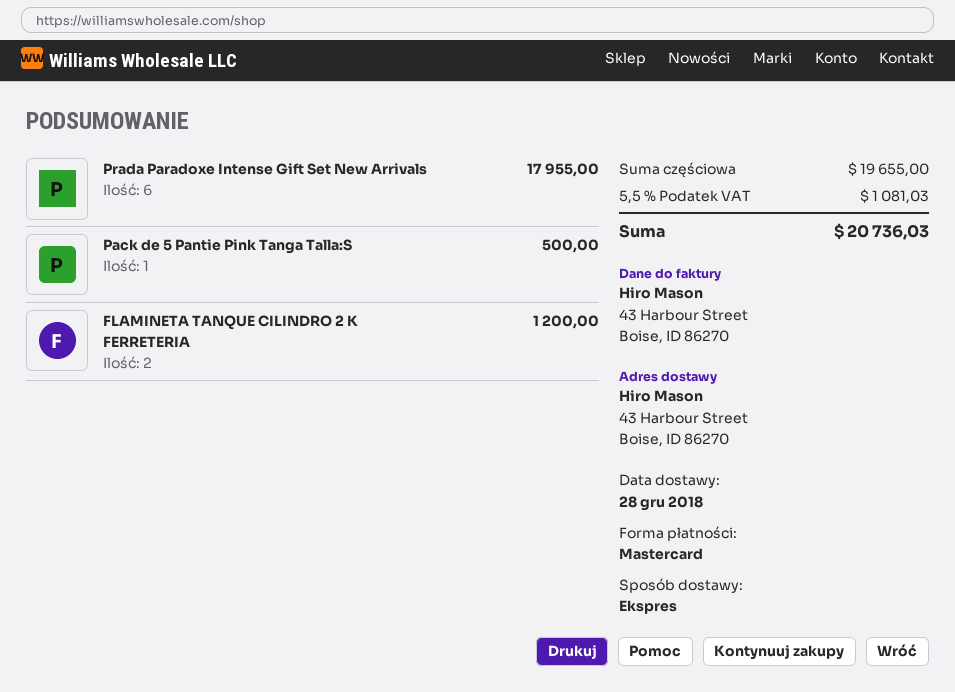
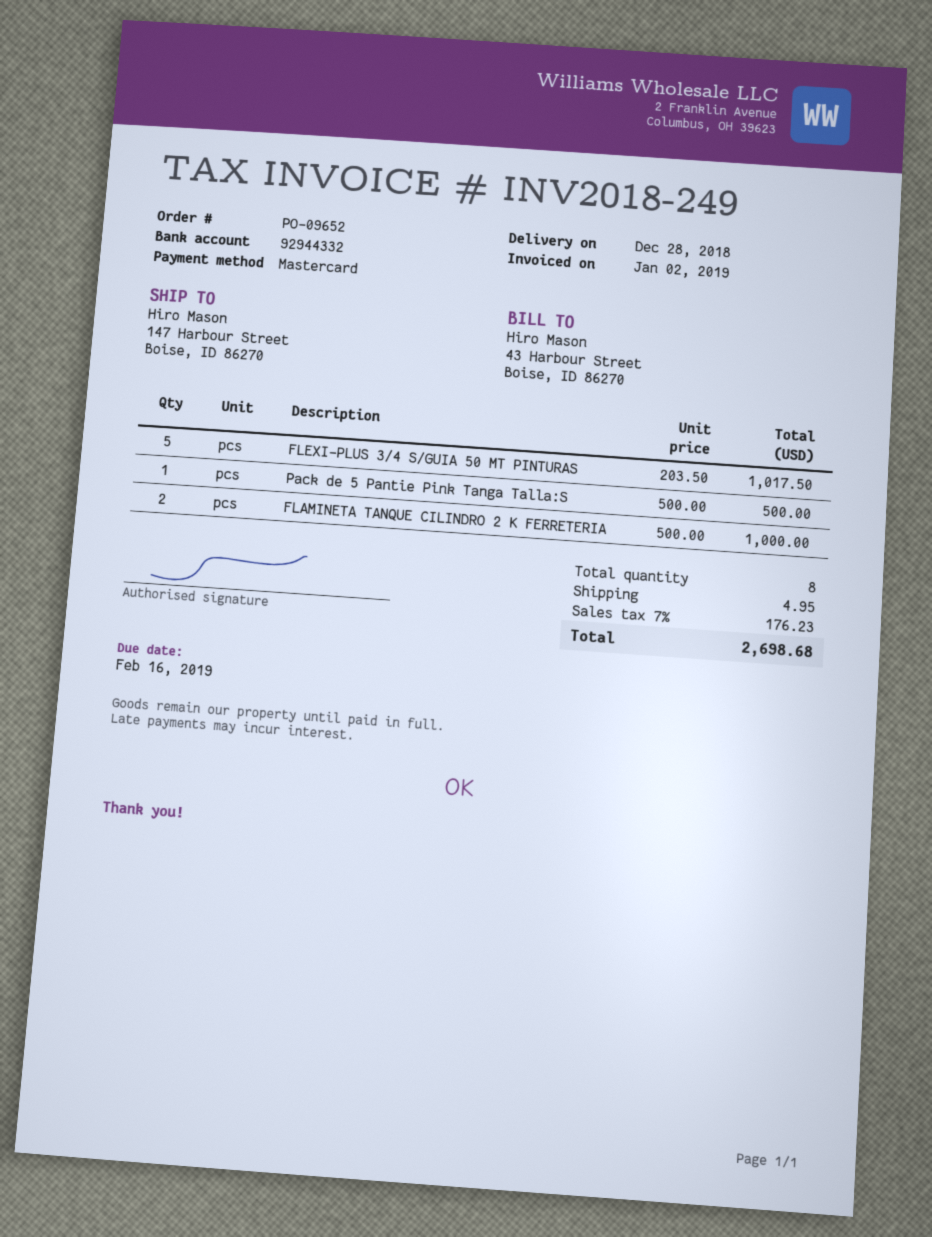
ship to: 43 Harbour Street, Boise, ID 86270 -> 147 Harbour Street, Boise, ID 86270
Prada Paradoxe Intense Gift Set New Arrivals: 6 for 17955.00 -> none
FLAMINETA TANQUE CILINDRO 2 K FERRETERIA: 2 for 1200.00 -> 2 for 1000.00
FLEXI-PLUS 3/4 S/GUIA 50 MT PINTURAS: none -> 5 for 1017.50
shipping: none -> 4.95
tax: 5.5% = 1081.03 -> 7% = 176.23
total: 20736.03 -> 2698.68

